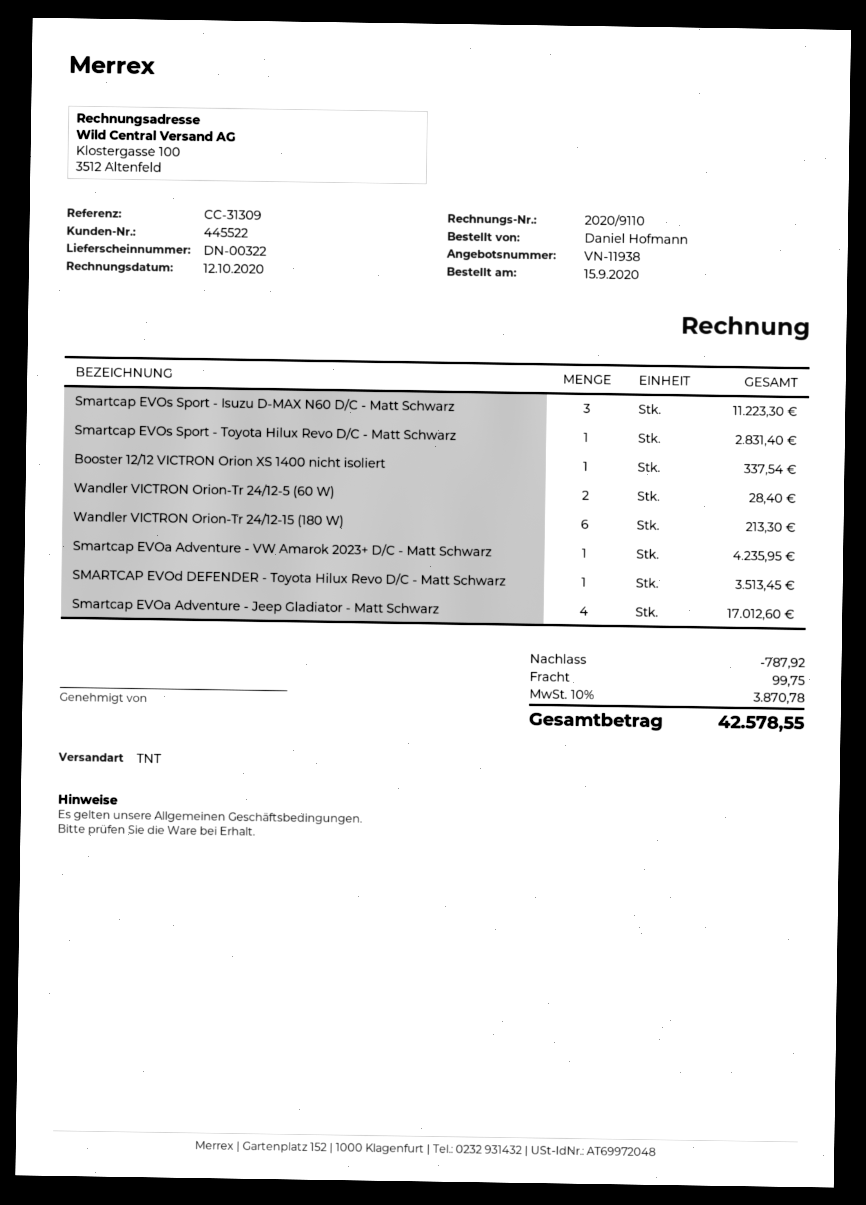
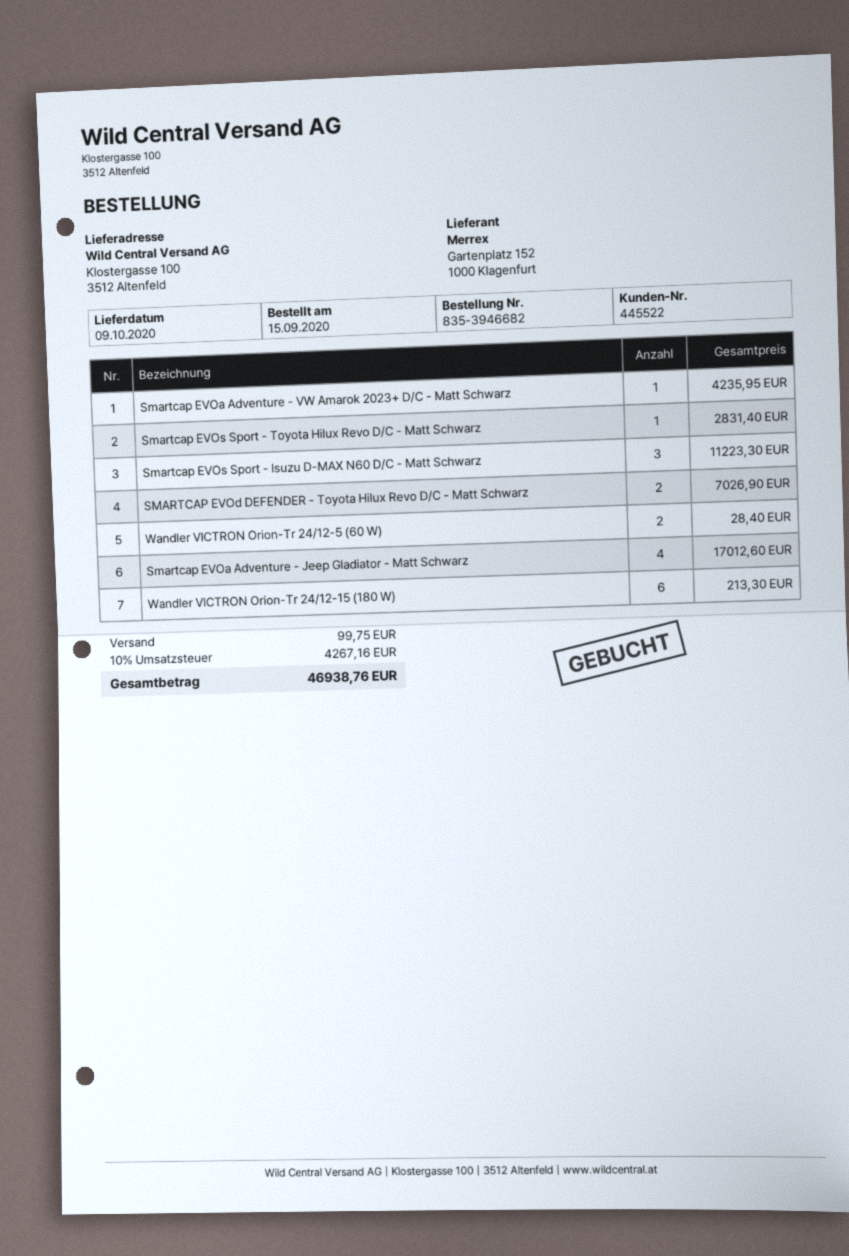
Booster 12/12 VICTRON Orion XS 1400 nicht isoliert: 1 for 337.54 -> none
SMARTCAP EVOd DEFENDER - Toyota Hilux Revo D/C - Matt Schwarz: 1 for 3513.45 -> 2 for 7026.90
discount: 787.92 -> none
tax: 10% = 3870.78 -> 10% = 4267.16
total: 42578.55 -> 46938.76

